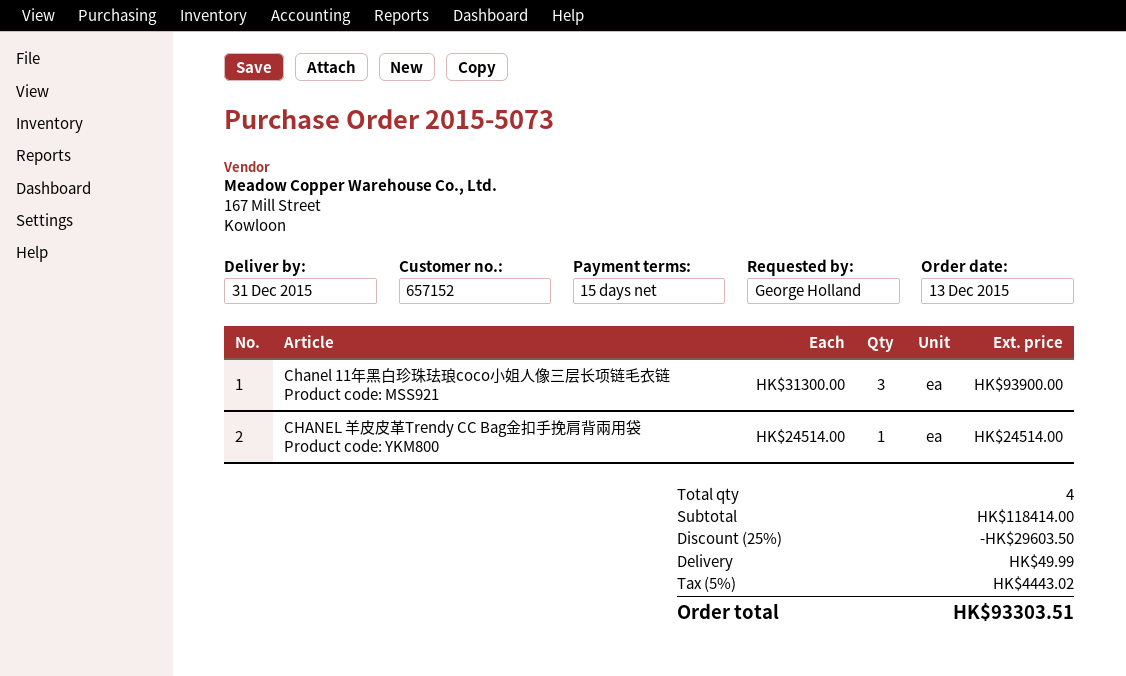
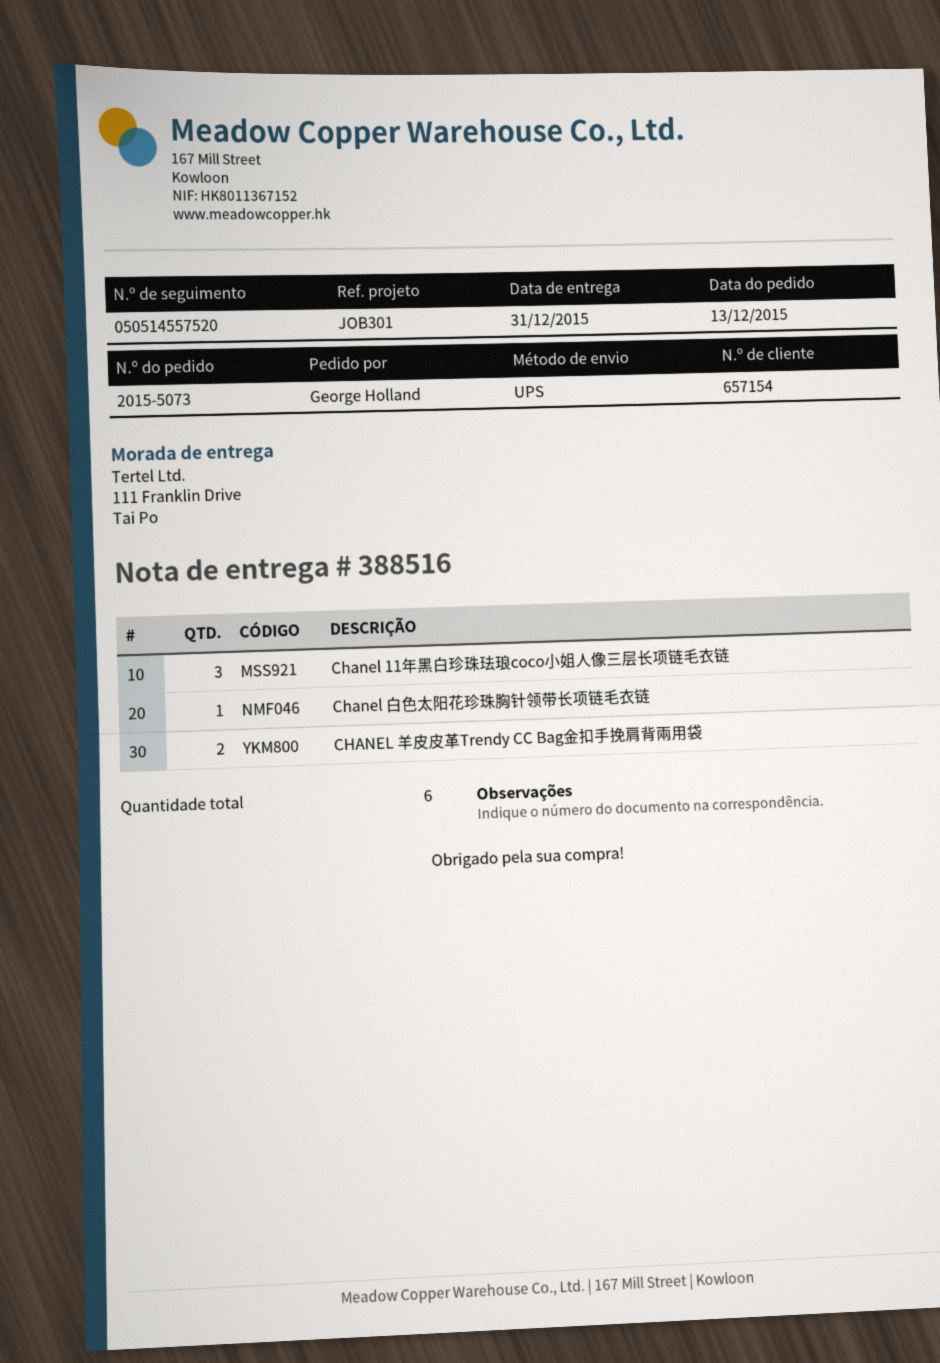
customer number: 657152 -> 657154
CHANEL 羊皮皮革Trendy CC Bag金扣手挽肩背兩用袋: 1 -> 2
Chanel 白色太阳花珍珠胸针领带长项链毛衣链: none -> 1
total quantity: 4 -> 6

